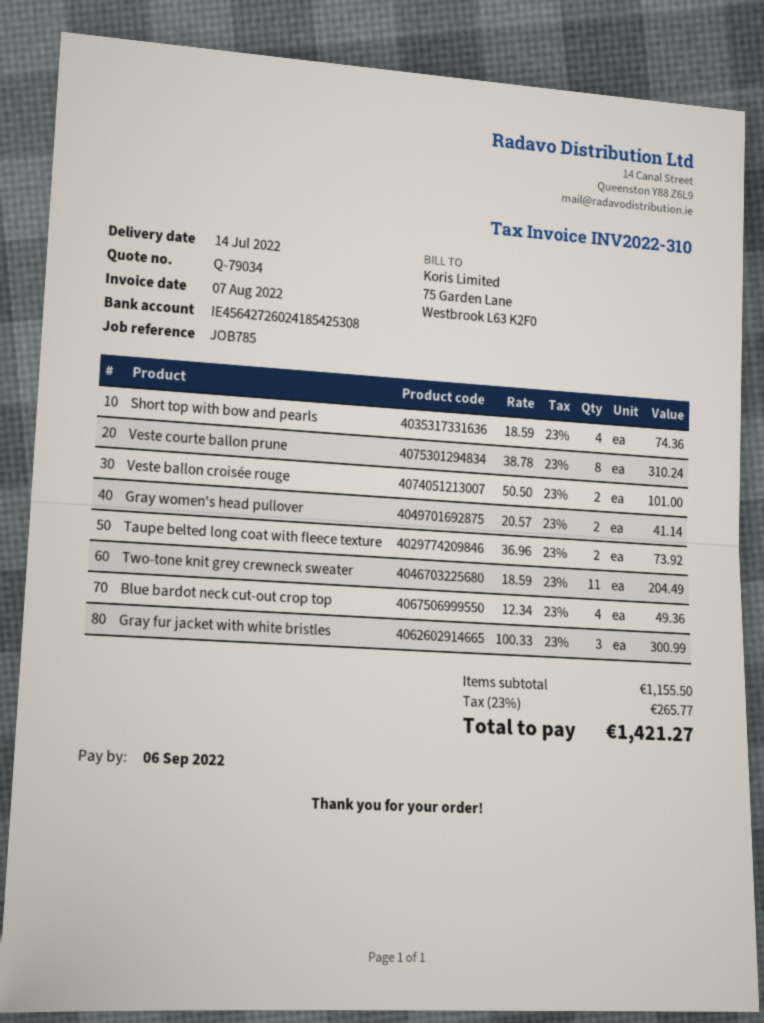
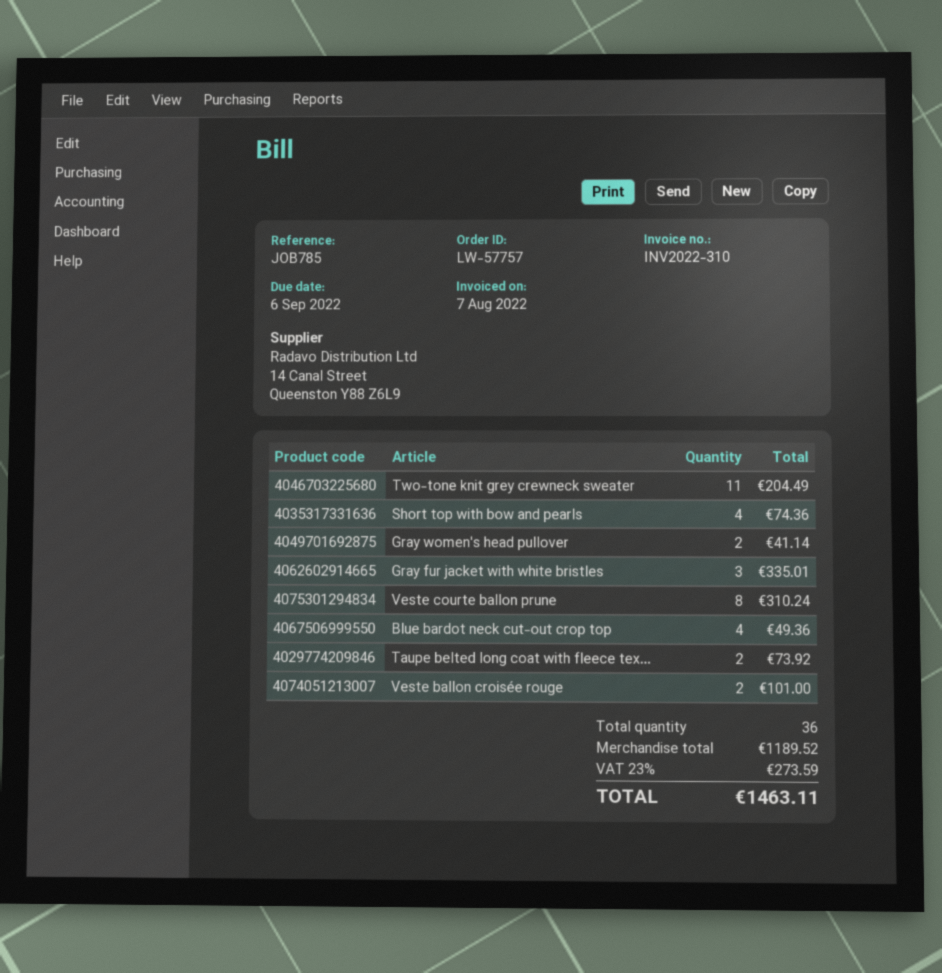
Gray fur jacket with white bristles: 3 for 300.99 -> 3 for 335.01
subtotal: 1155.50 -> 1189.52
tax: 23% = 265.77 -> 23% = 273.59
total: 1421.27 -> 1463.11

